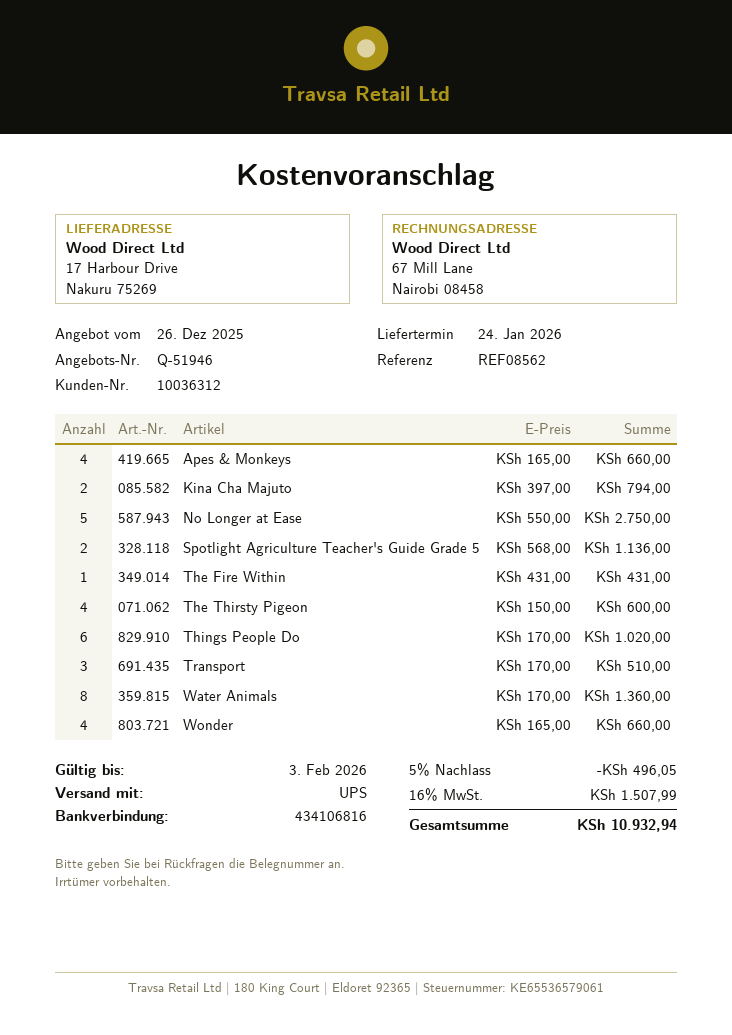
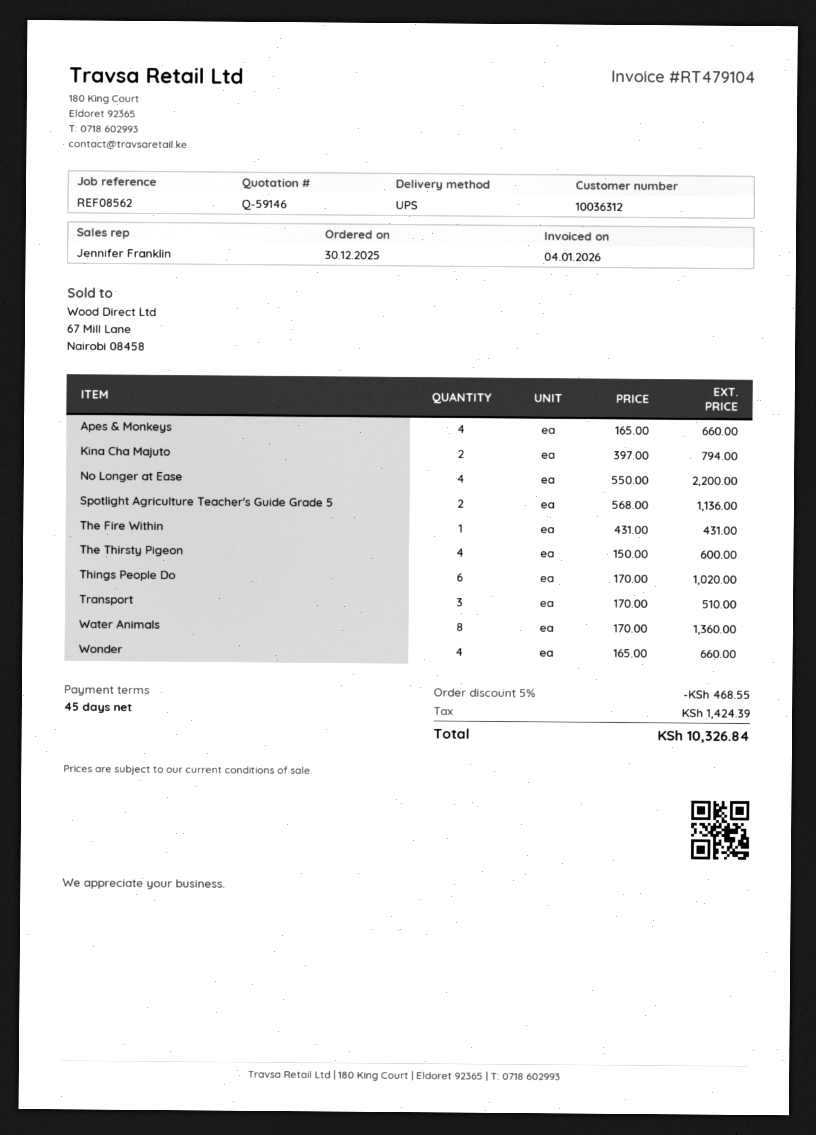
quote number: Q-51946 -> Q-59146
No Longer at Ease: 5 x 550.00 = 2750.00 -> 4 x 550.00 = 2200.00
discount: 5% = 496.05 -> 5% = 468.55
tax: 1507.99 -> 1424.39
total: 10932.94 -> 10326.84

